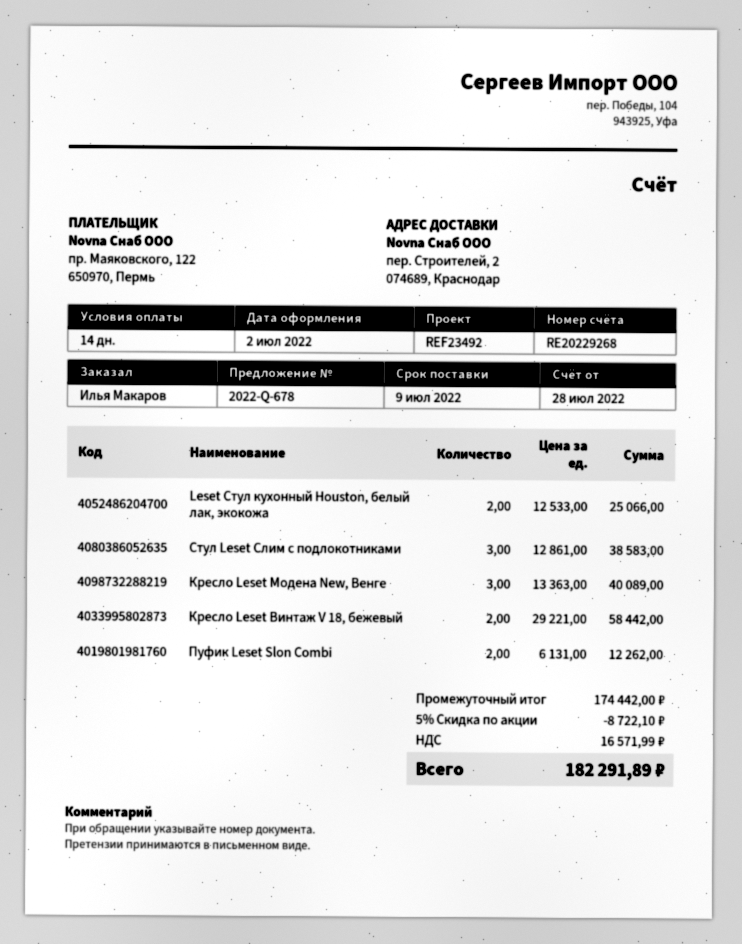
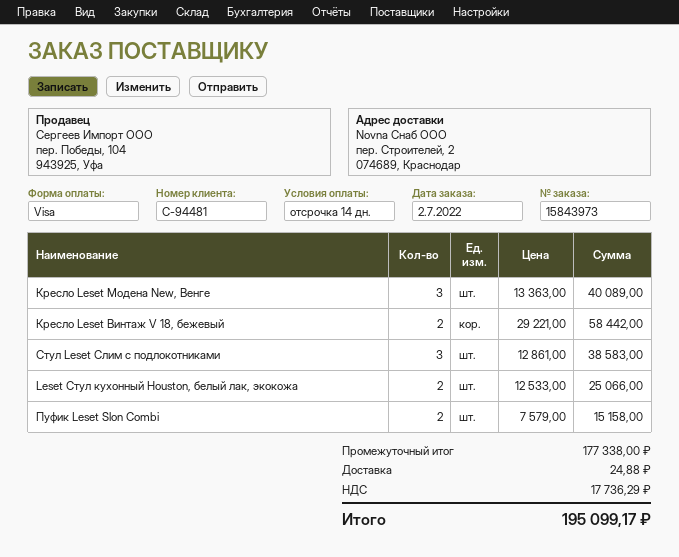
Пуфик Leset Slon Combi: 2 x 6131.00 = 12262.00 -> 2 x 7579.00 = 15158.00
subtotal: 174442.00 -> 177338.00
discount: 5% = 8722.10 -> none
shipping: none -> 24.88
tax: 16571.99 -> 17736.29
total: 182291.89 -> 195099.17

